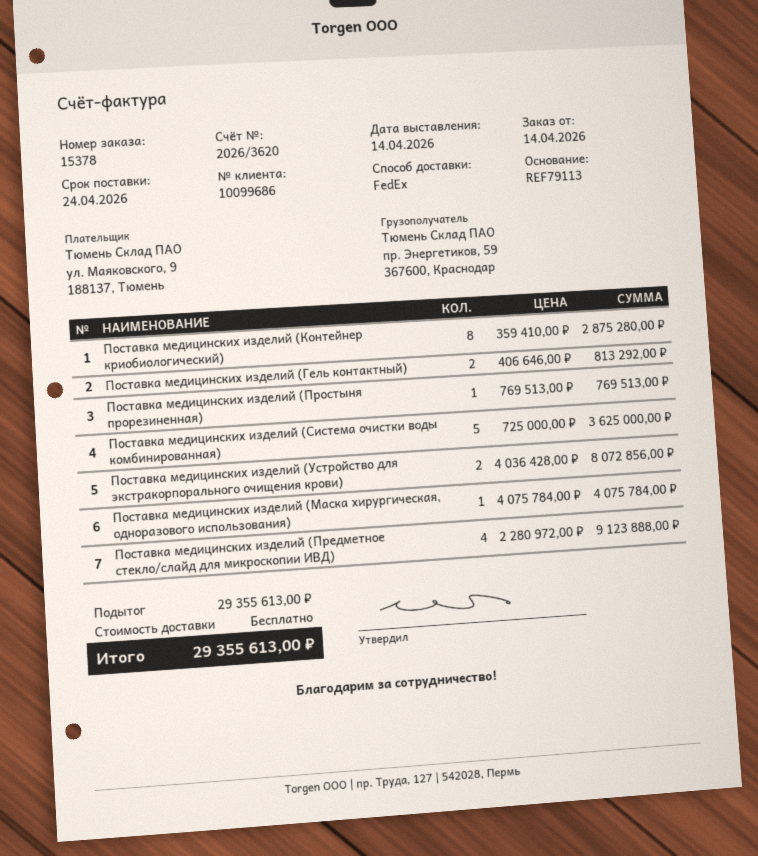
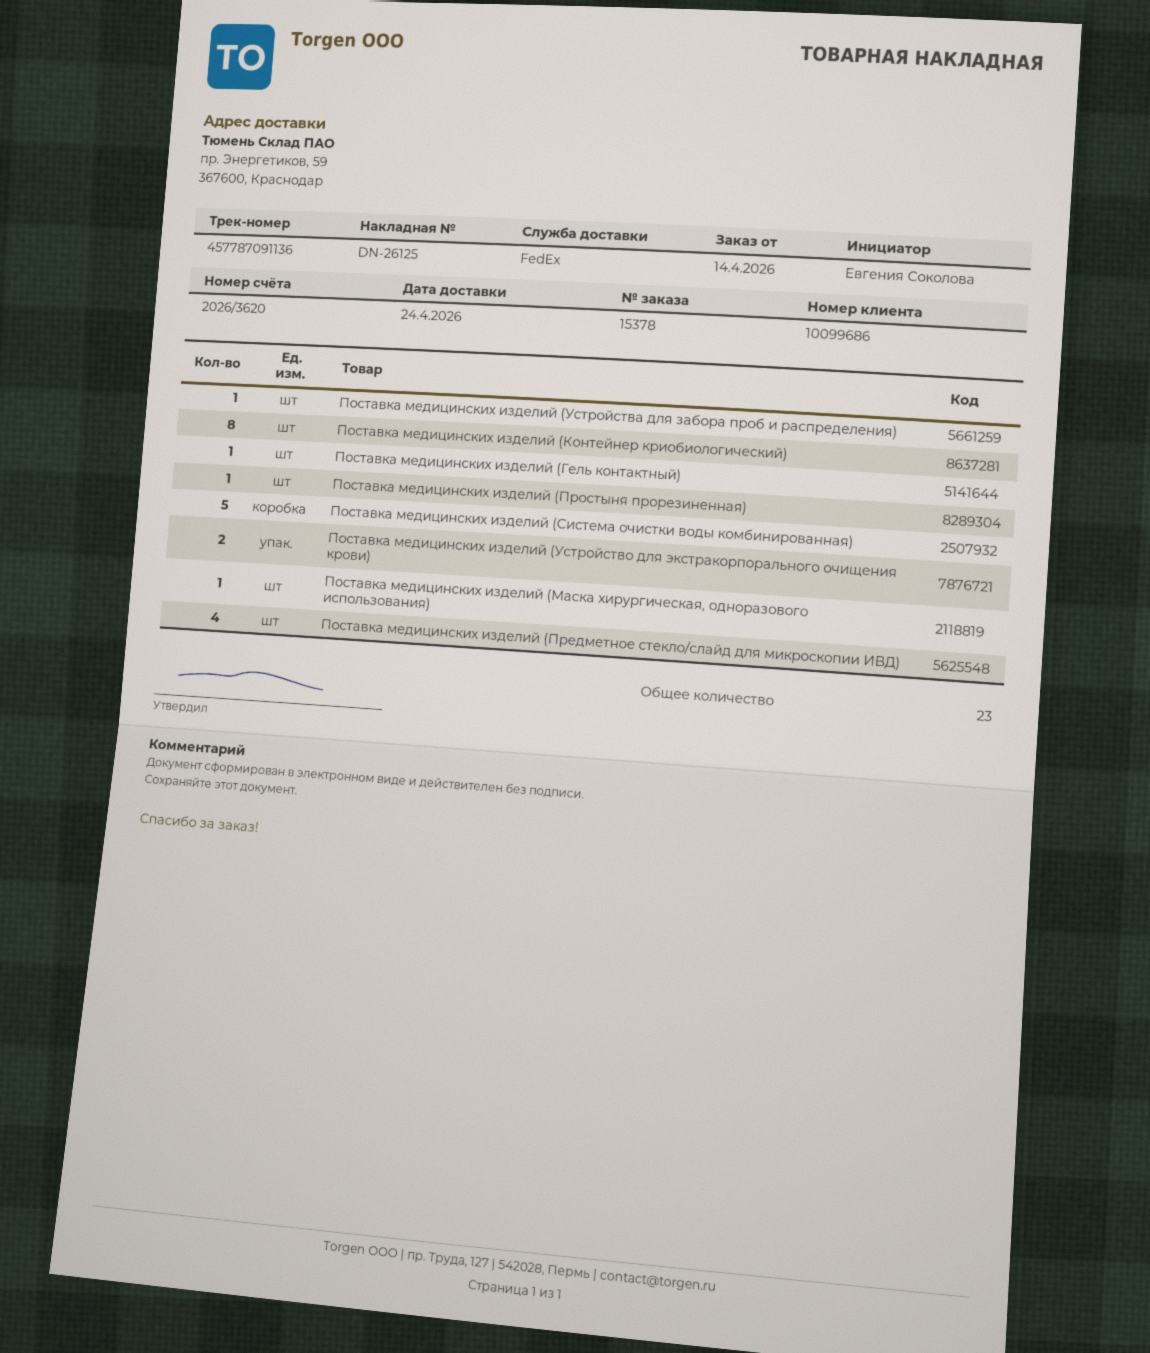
Поставка медицинских изделий (Гель контактный): 2 -> 1
Поставка медицинских изделий (Устройства для забора проб и распределения): none -> 1

